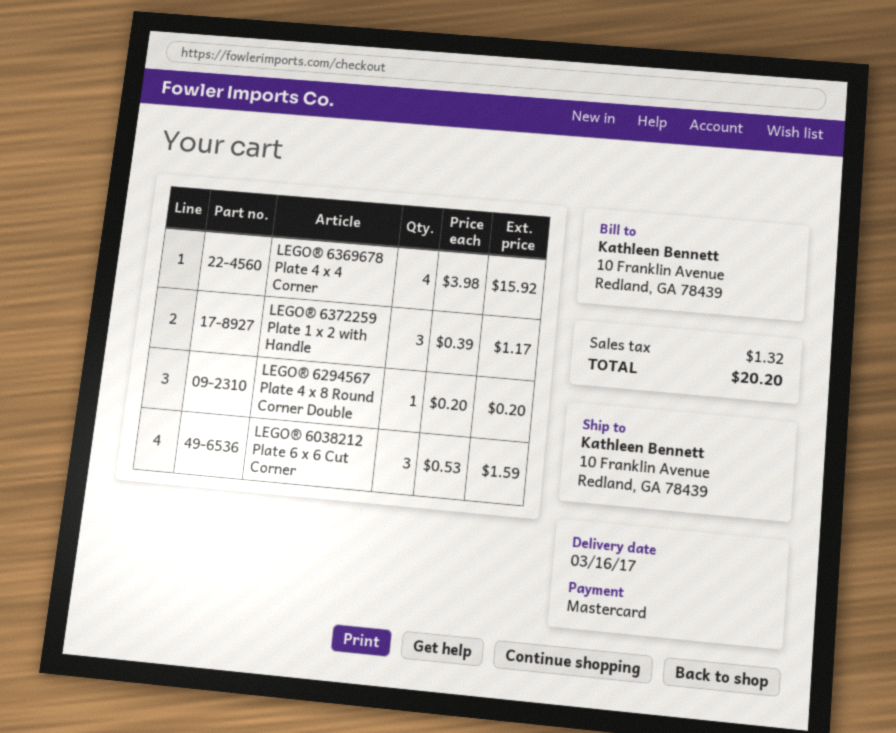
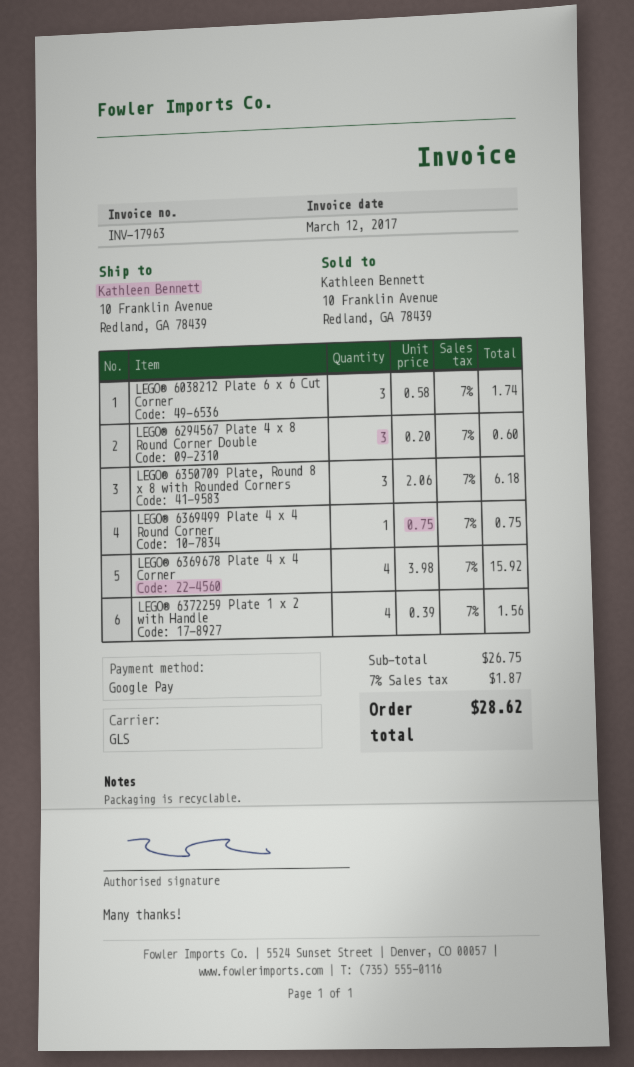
payment method: Mastercard -> Google Pay
LEGO® 6372259 Plate 1 x 2 with Handle: 3 x 0.39 = 1.17 -> 4 x 0.39 = 1.56
LEGO® 6294567 Plate 4 x 8 Round Corner Double: 1 x 0.20 = 0.20 -> 3 x 0.20 = 0.60
LEGO® 6038212 Plate 6 x 6 Cut Corner: 3 x 0.53 = 1.59 -> 3 x 0.58 = 1.74
LEGO® 6350709 Plate, Round 8 x 8 with Rounded Corners: none -> 3 x 2.06 = 6.18
LEGO® 6369499 Plate 4 x 4 Round Corner: none -> 1 x 0.75 = 0.75
tax: 1.32 -> 1.87
total: 20.20 -> 28.62

